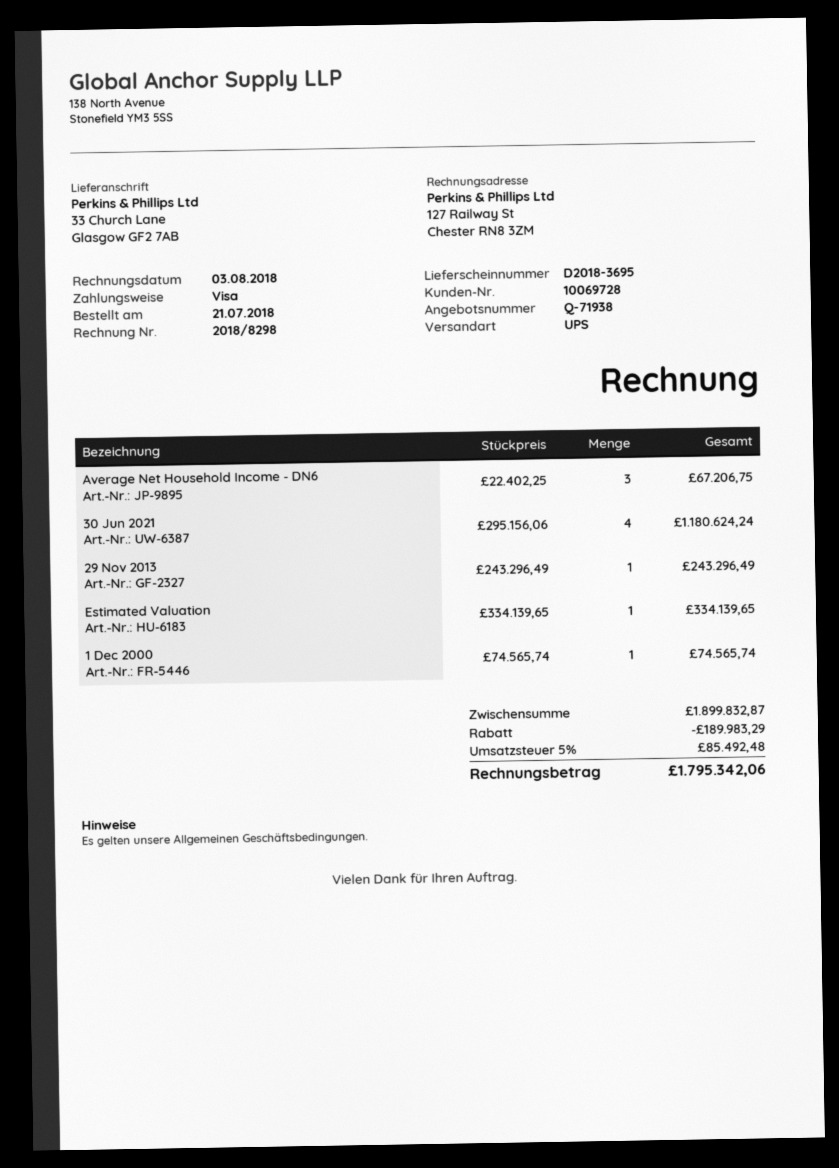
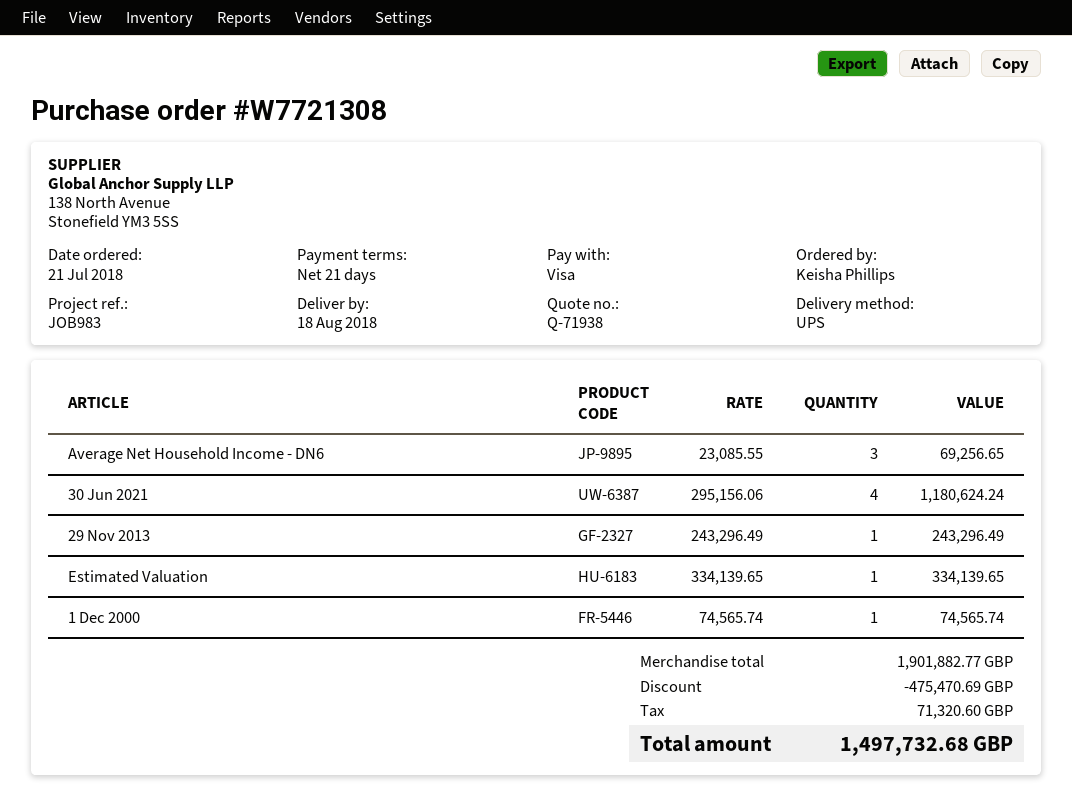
Average Net Household Income - DN6: 3 x 22402.25 = 67206.75 -> 3 x 23085.55 = 69256.65
subtotal: 1899832.87 -> 1901882.77
discount: 189983.29 -> 475470.69
tax: 85492.48 -> 71320.60
total: 1795342.06 -> 1497732.68

